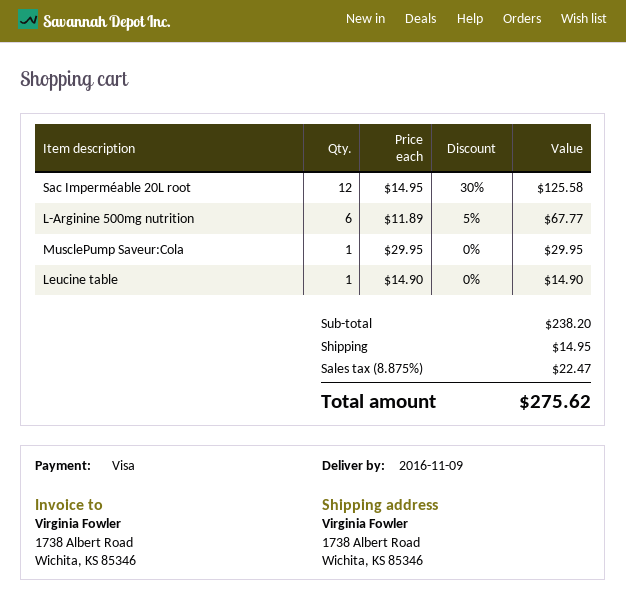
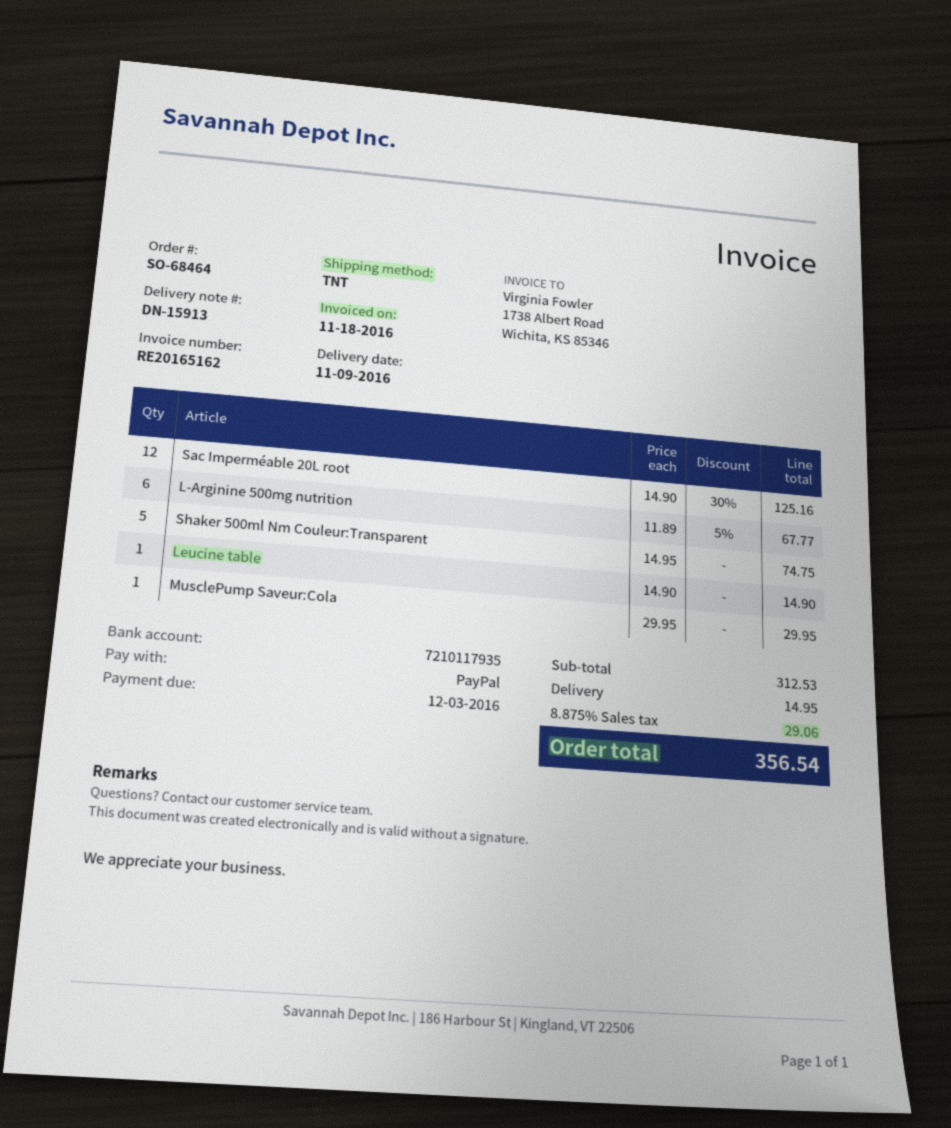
payment method: Visa -> PayPal
Sac Imperméable 20L root: 12 x 14.95 - 30% = 125.58 -> 12 x 14.90 - 30% = 125.16
Shaker 500ml Nm Couleur:Transparent: none -> 5 x 14.95 = 74.75
subtotal: 238.20 -> 312.53
tax: 8.875% = 22.47 -> 8.875% = 29.06
total: 275.62 -> 356.54

